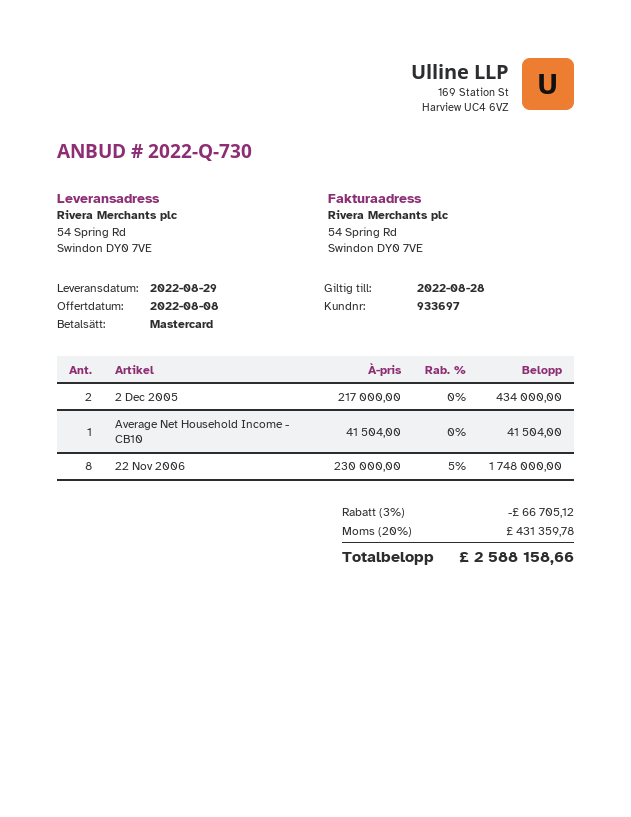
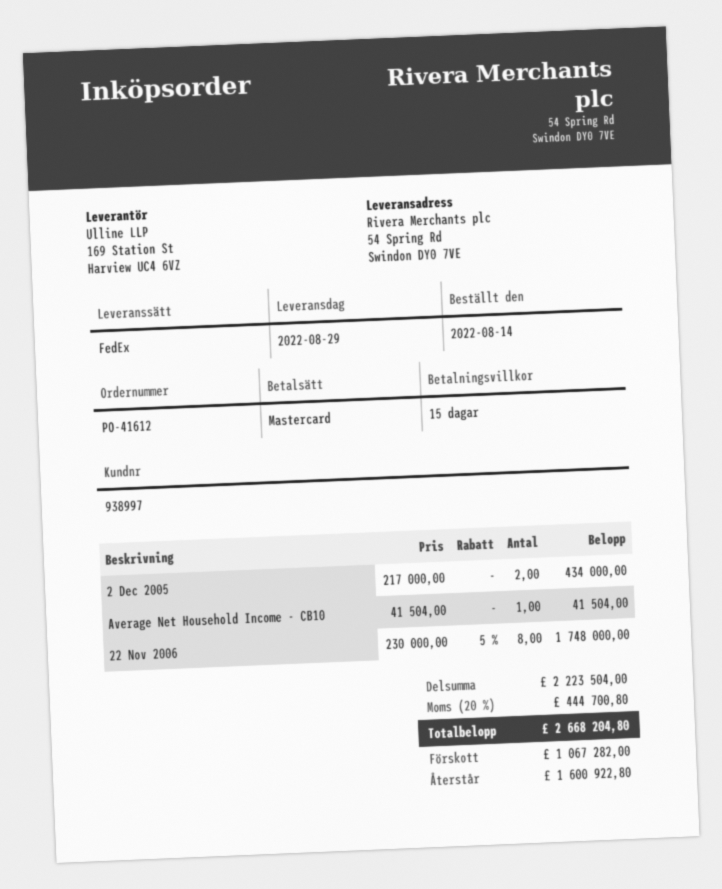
customer number: 933697 -> 938997
discount: 3% = 66705.12 -> none
tax: 20% = 431359.78 -> 20% = 444700.80
total: 2588158.66 -> 2668204.80

